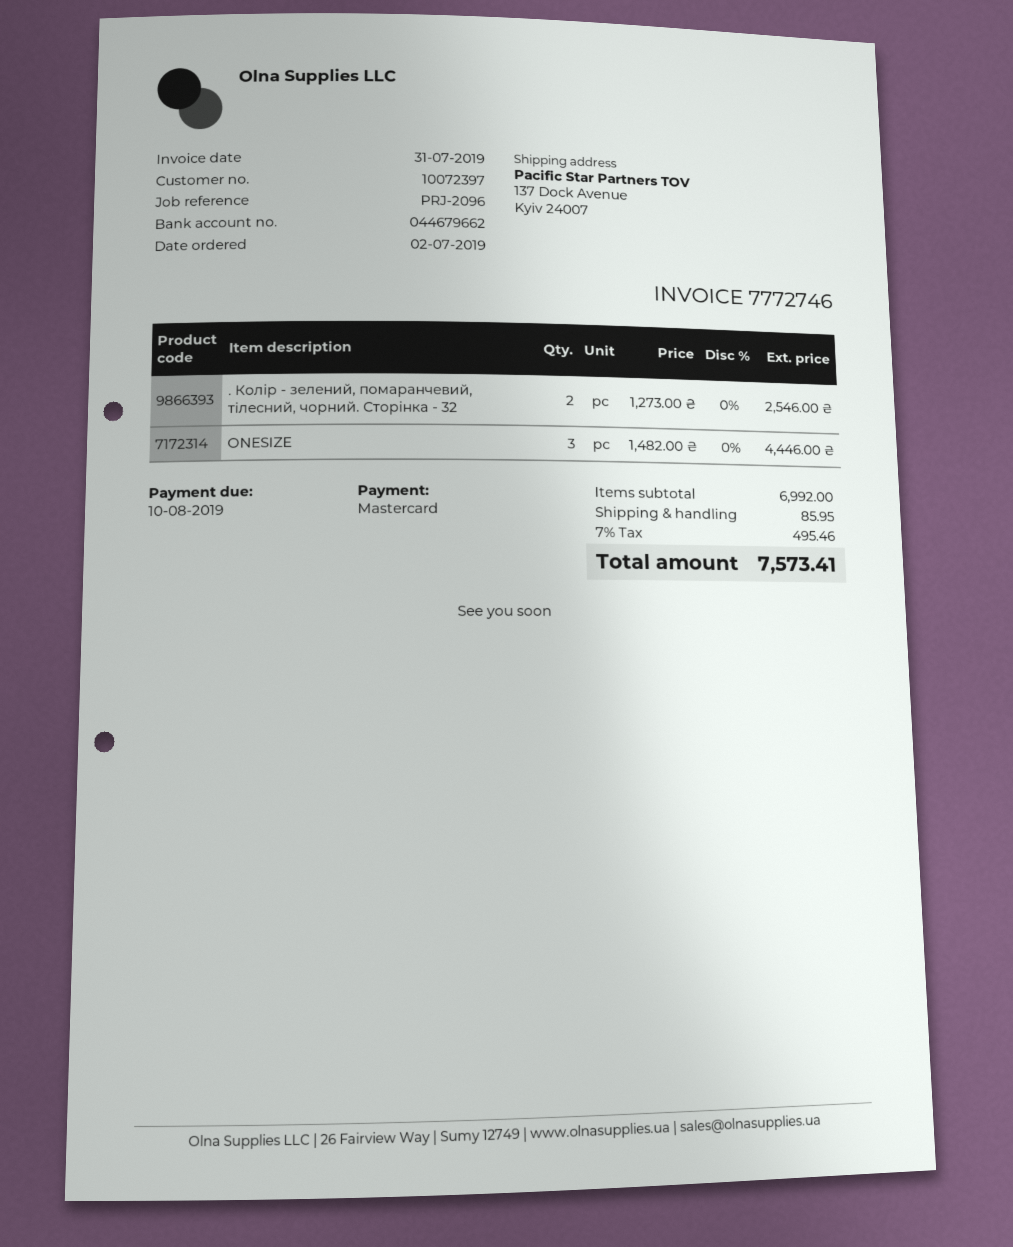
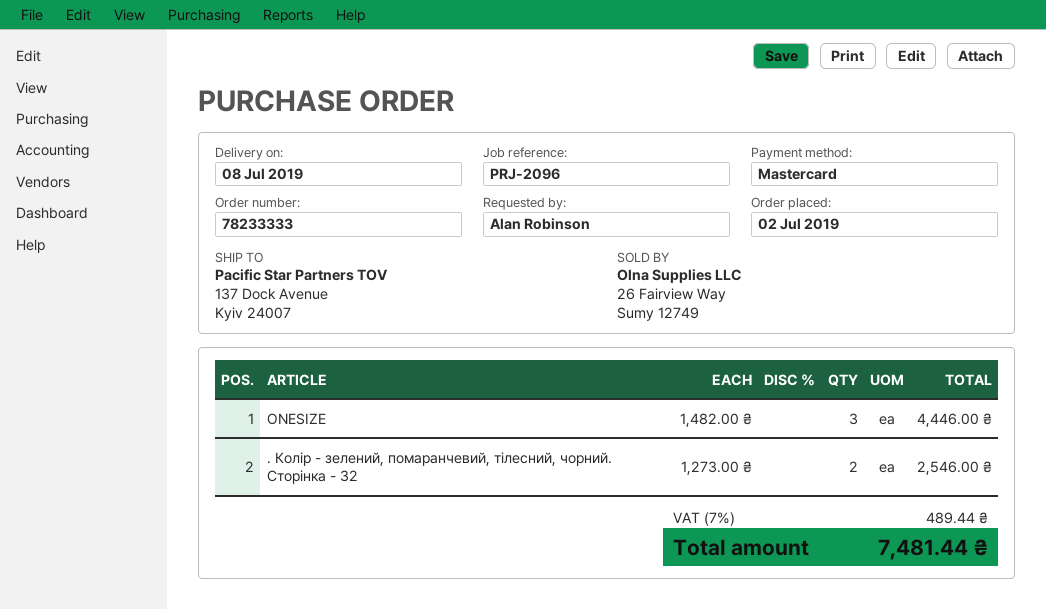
shipping: 85.95 -> none
tax: 7% = 495.46 -> 7% = 489.44
total: 7573.41 -> 7481.44

